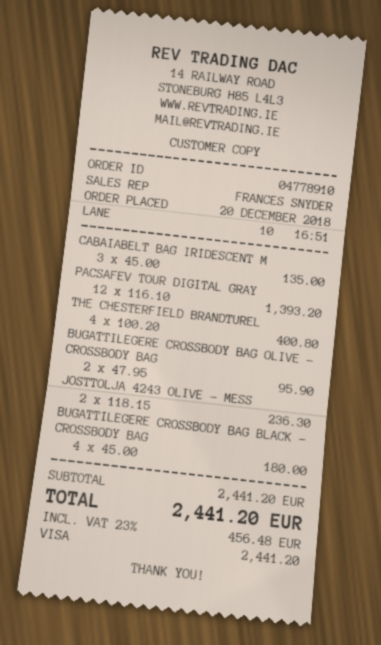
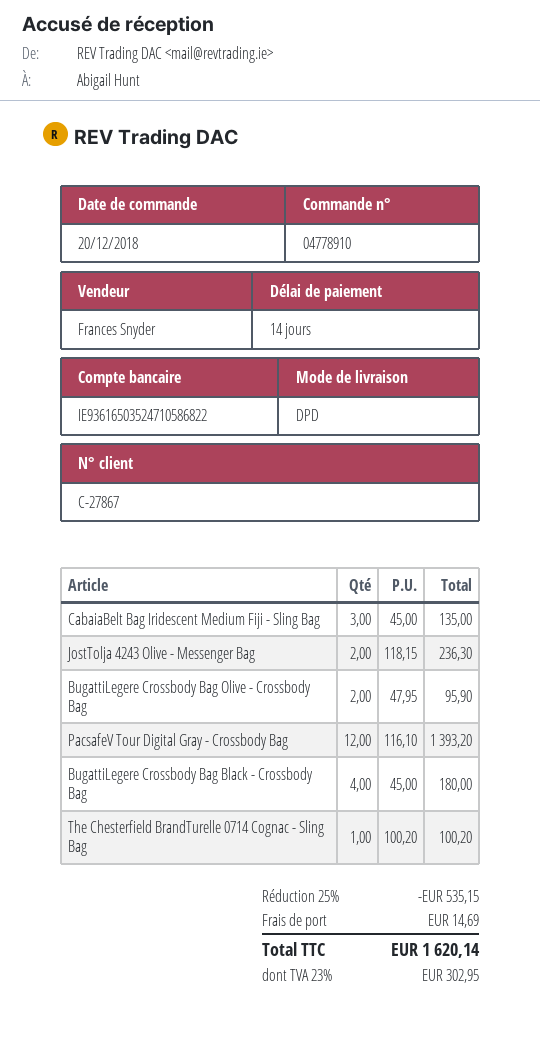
THE CHESTERFIELD BRANDTUREL: 4 x 100.20 = 400.80 -> 1 x 100.20 = 100.20
discount: none -> 25% = 535.15
shipping: none -> 14.69
tax: 23% = 456.48 -> 23% = 302.95
total: 2441.20 -> 1620.14

